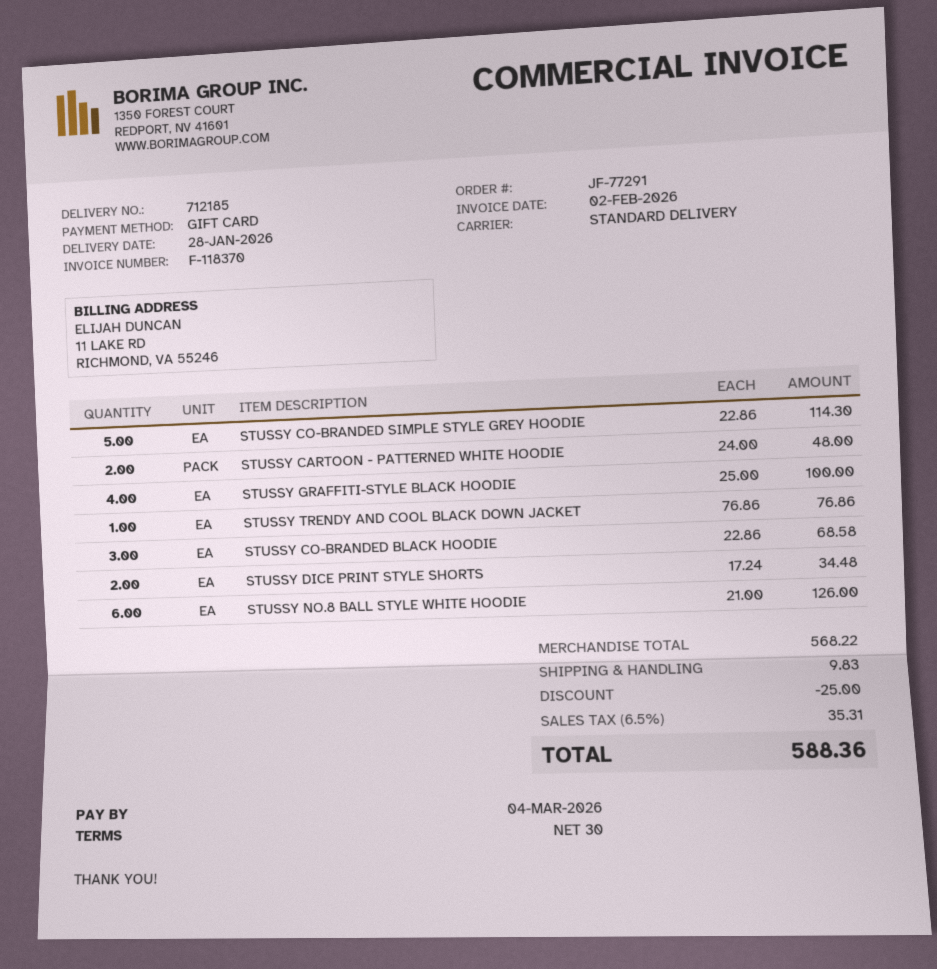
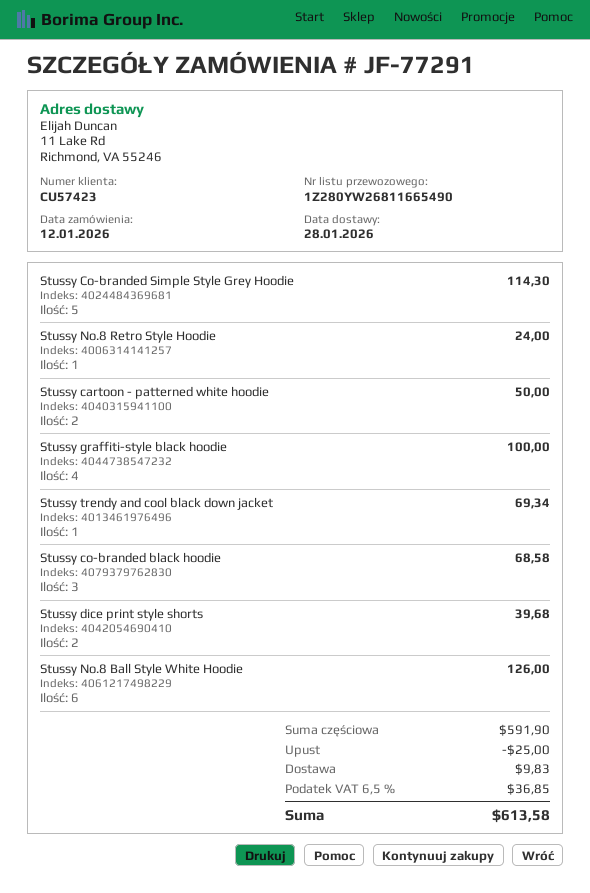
STUSSY CARTOON - PATTERNED WHITE HOODIE: 2 for 48.00 -> 2 for 50.00
STUSSY TRENDY AND COOL BLACK DOWN JACKET: 1 for 76.86 -> 1 for 69.34
STUSSY DICE PRINT STYLE SHORTS: 2 for 34.48 -> 2 for 39.68
Stussy No.8 Retro Style Hoodie: none -> 1 for 24.00
subtotal: 568.22 -> 591.90
tax: 6.5% = 35.31 -> 6.5% = 36.85
total: 588.36 -> 613.58

